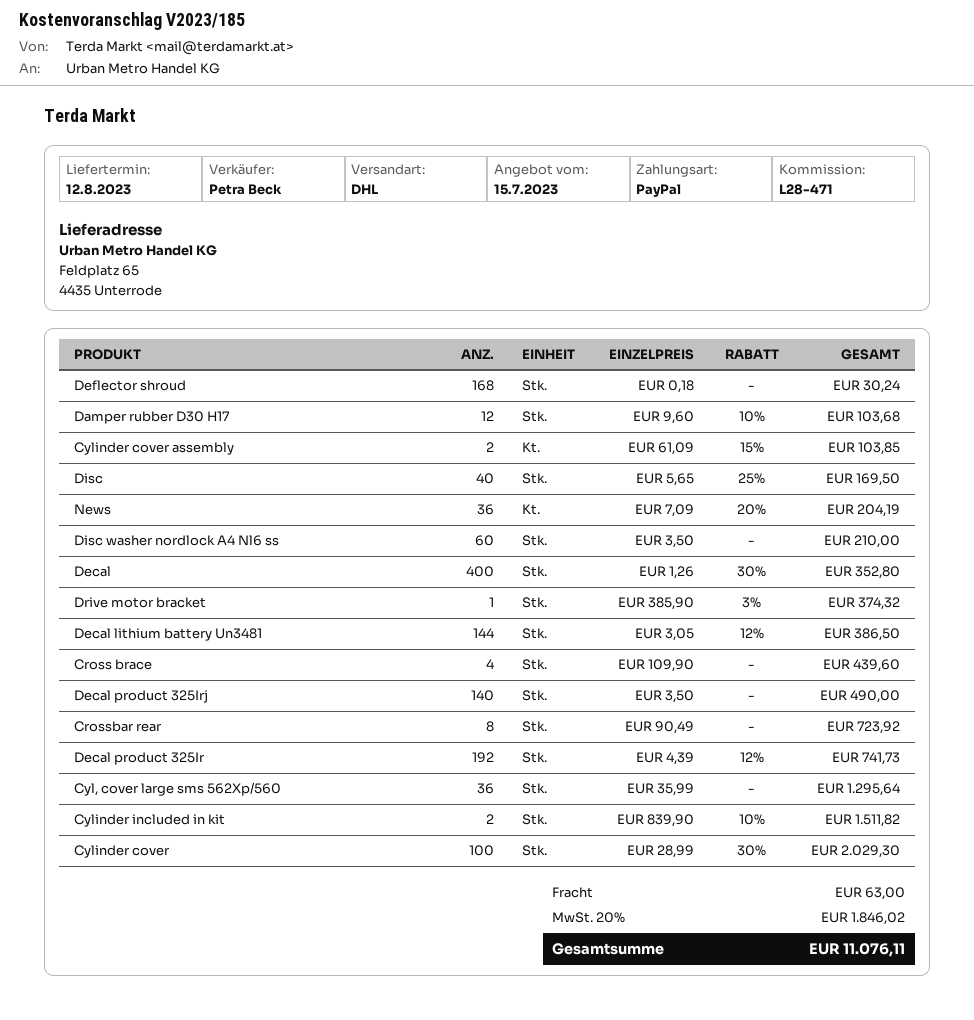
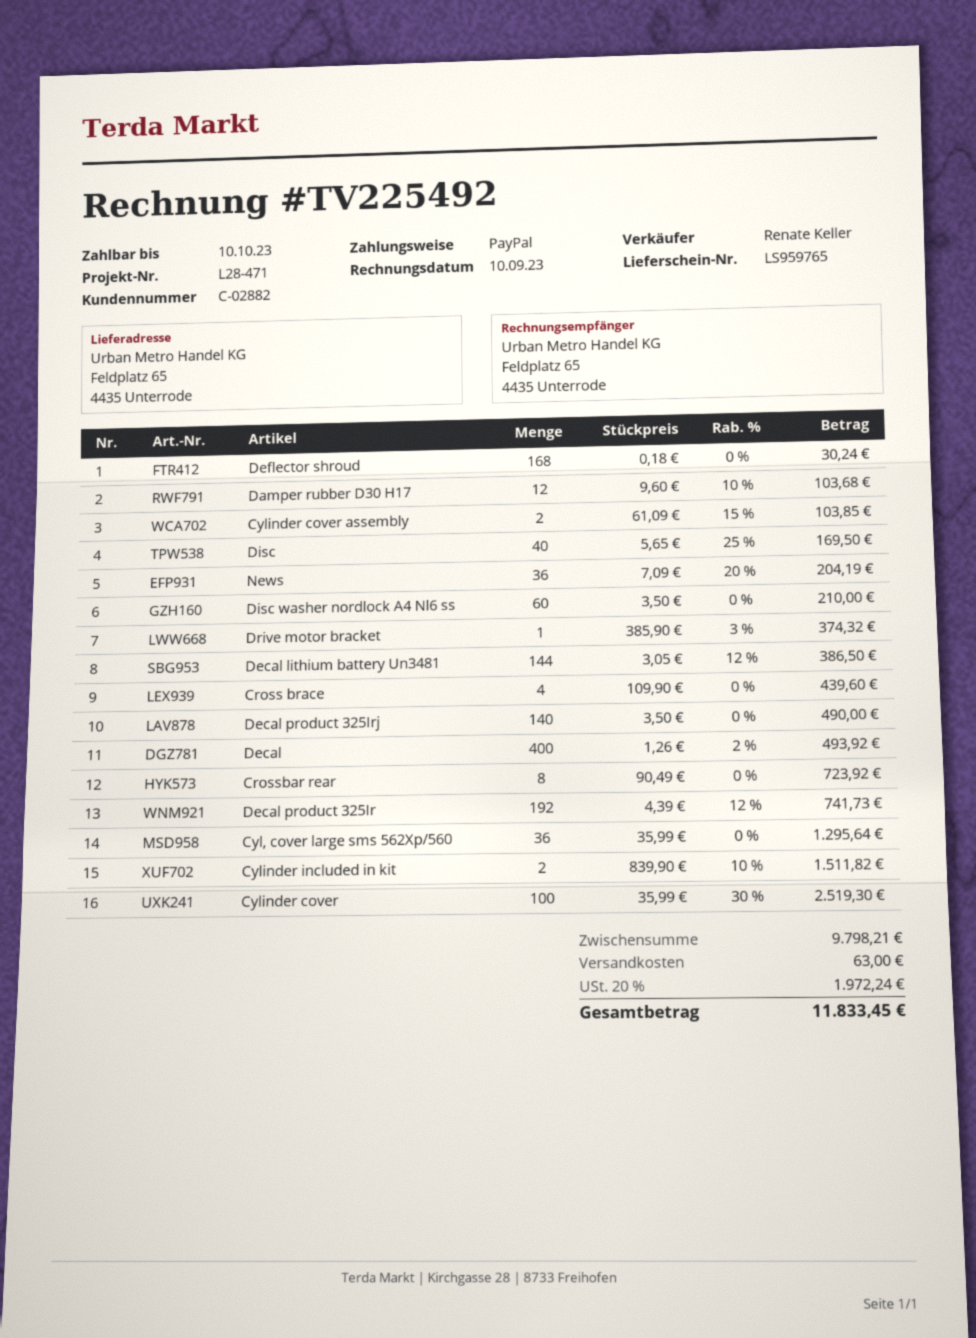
sales rep: Petra Beck -> Renate Keller
Decal: 400 x 1.26 - 30% = 352.80 -> 400 x 1.26 - 2% = 493.92
Cylinder cover: 100 x 28.99 - 30% = 2029.30 -> 100 x 35.99 - 30% = 2519.30
tax: 20% = 1846.02 -> 20% = 1972.24
total: 11076.11 -> 11833.45

